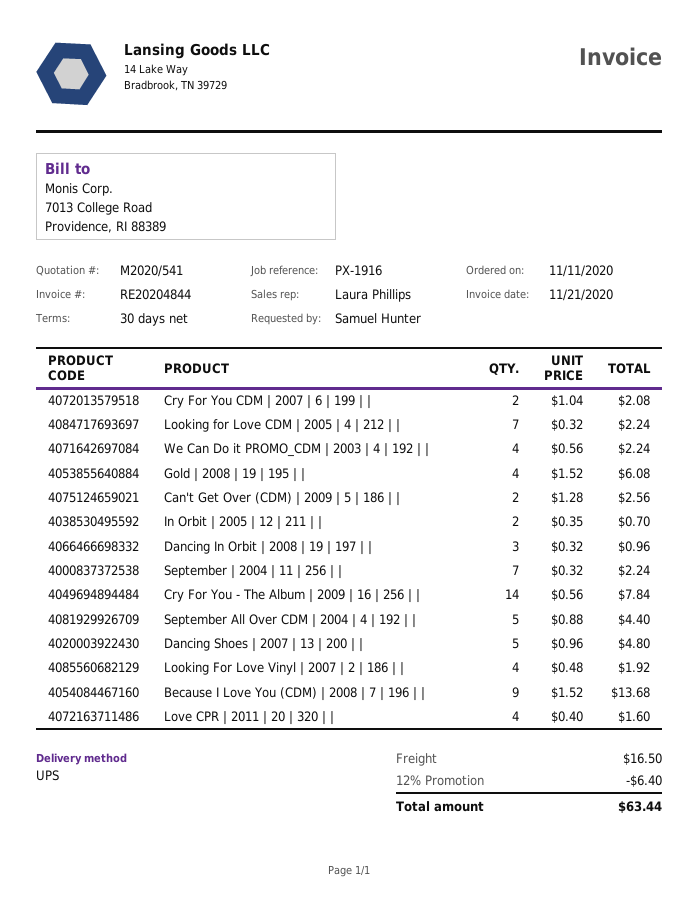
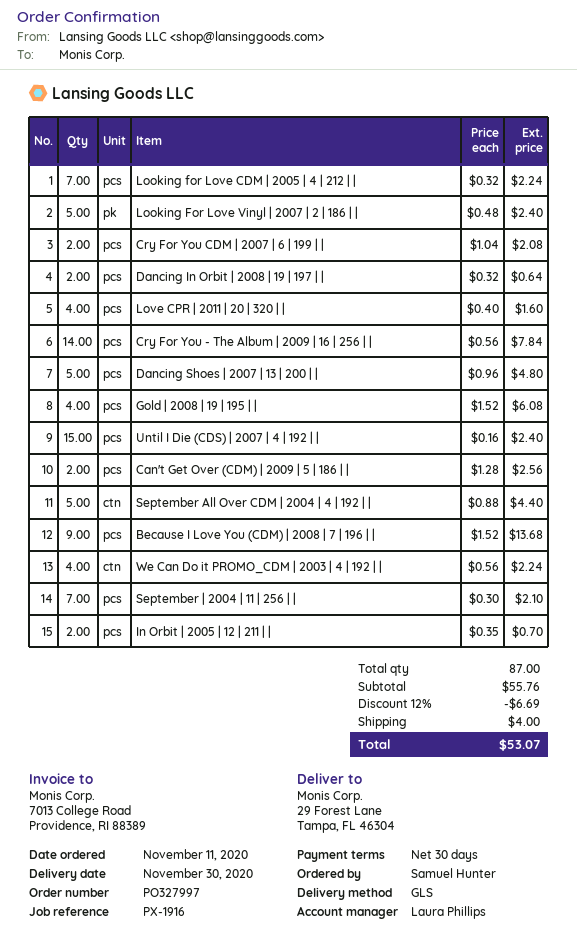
shipping method: UPS -> GLS
Dancing In Orbit | 2008 | 19 | 197 | |: 3 x 0.32 = 0.96 -> 2 x 0.32 = 0.64
September | 2004 | 11 | 256 | |: 7 x 0.32 = 2.24 -> 7 x 0.30 = 2.10
Looking For Love Vinyl | 2007 | 2 | 186 | |: 4 x 0.48 = 1.92 -> 5 x 0.48 = 2.40
Until I Die (CDS) | 2007 | 4 | 192 | |: none -> 15 x 0.16 = 2.40
discount: 12% = 6.40 -> 12% = 6.69
shipping: 16.50 -> 4.00
total: 63.44 -> 53.07

